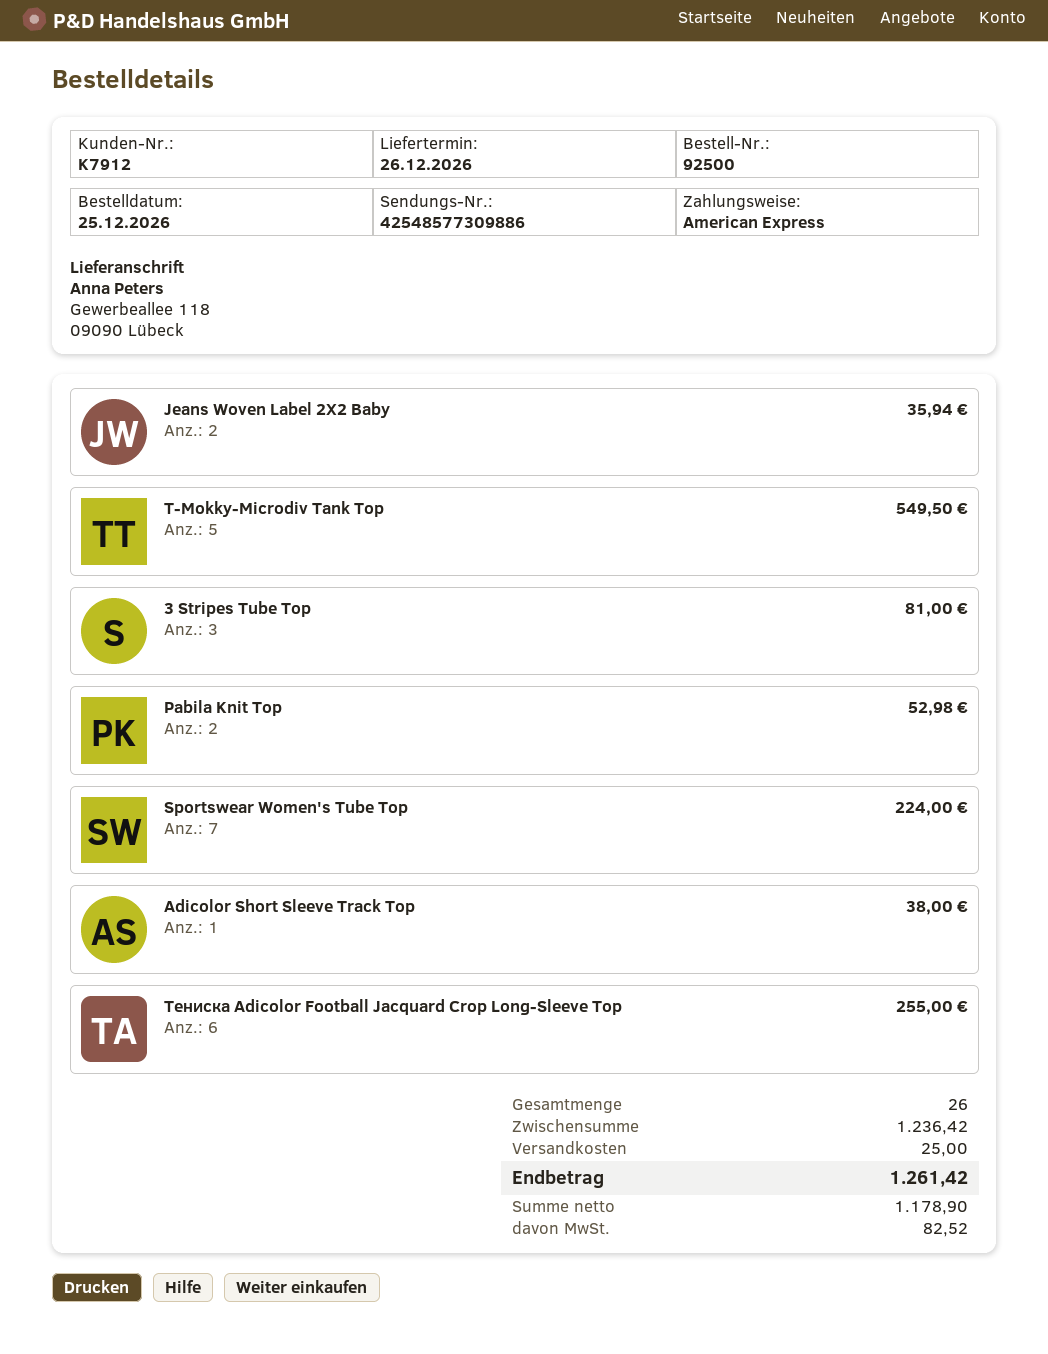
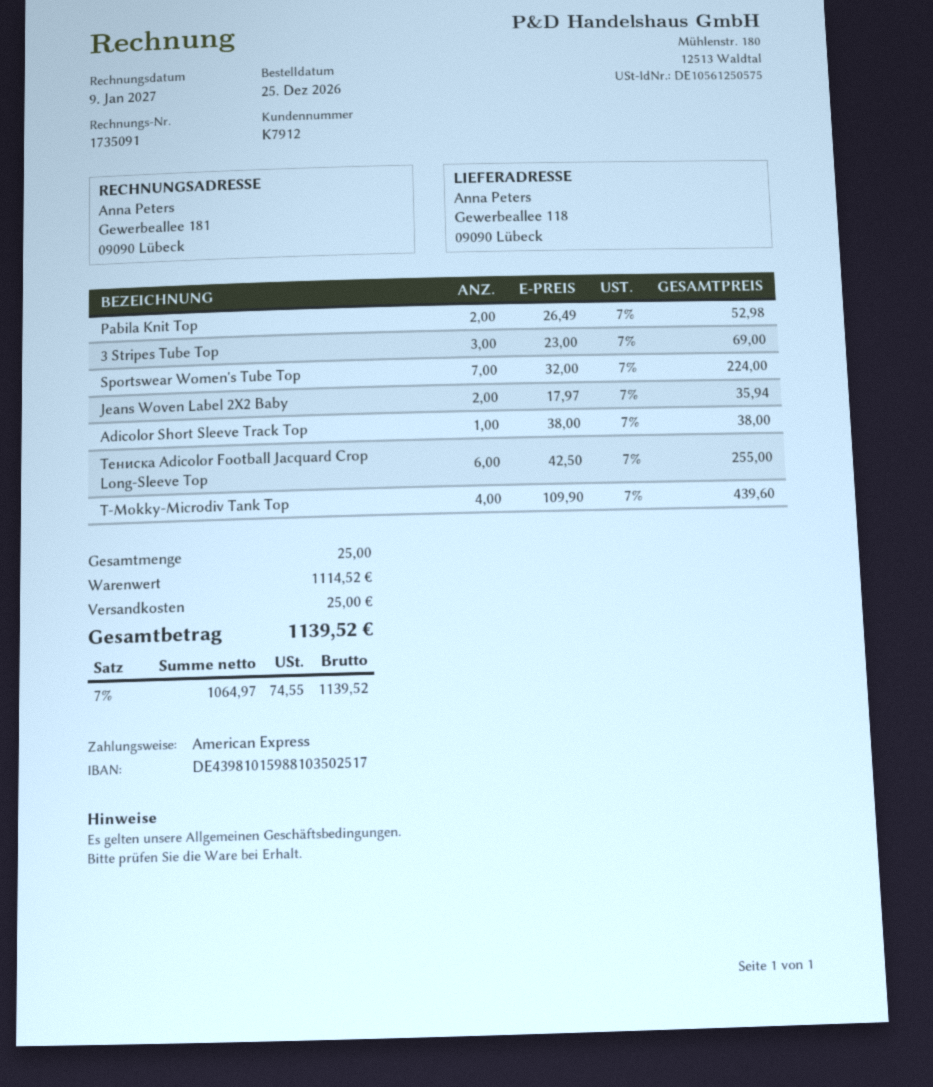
T-Mokky-Microdiv Tank Top: 5 for 549.50 -> 4 for 439.60
3 Stripes Tube Top: 3 for 81.00 -> 3 for 69.00
total quantity: 26 -> 25
subtotal: 1236.42 -> 1114.52
net: 1178.90 -> 1064.97
tax: 82.52 -> 74.55
total: 1261.42 -> 1139.52

